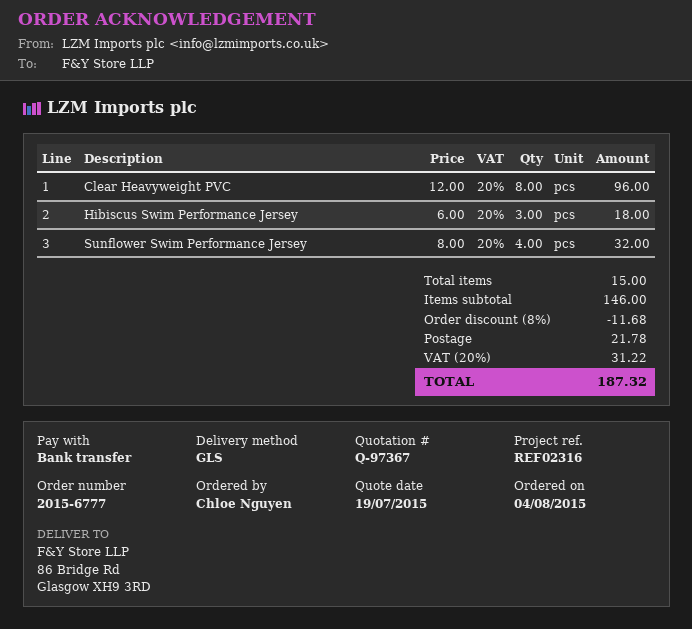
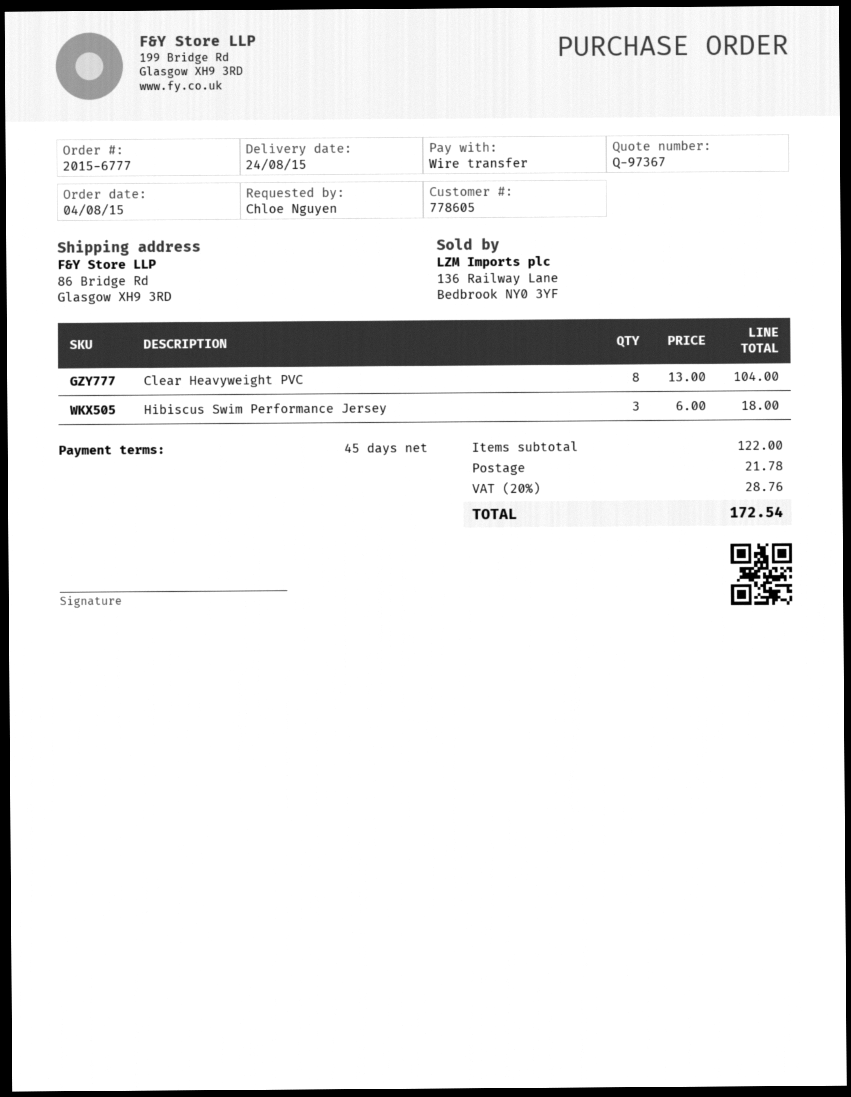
Clear Heavyweight PVC: 8 x 12.00 = 96.00 -> 8 x 13.00 = 104.00
Sunflower Swim Performance Jersey: 4 x 8.00 = 32.00 -> none
subtotal: 146.00 -> 122.00
discount: 8% = 11.68 -> none
tax: 20% = 31.22 -> 20% = 28.76
total: 187.32 -> 172.54

